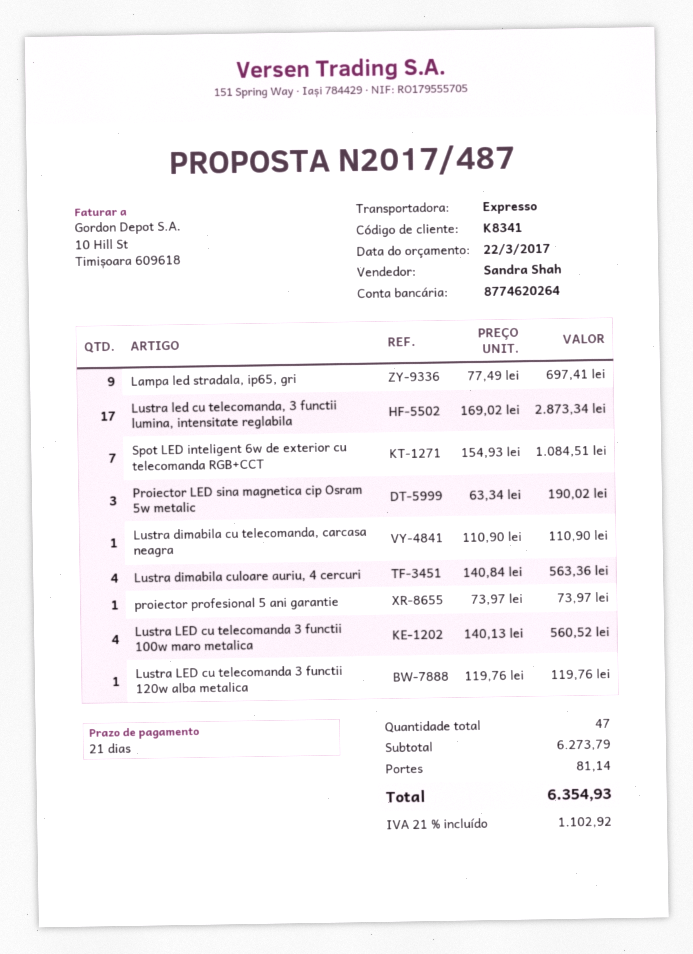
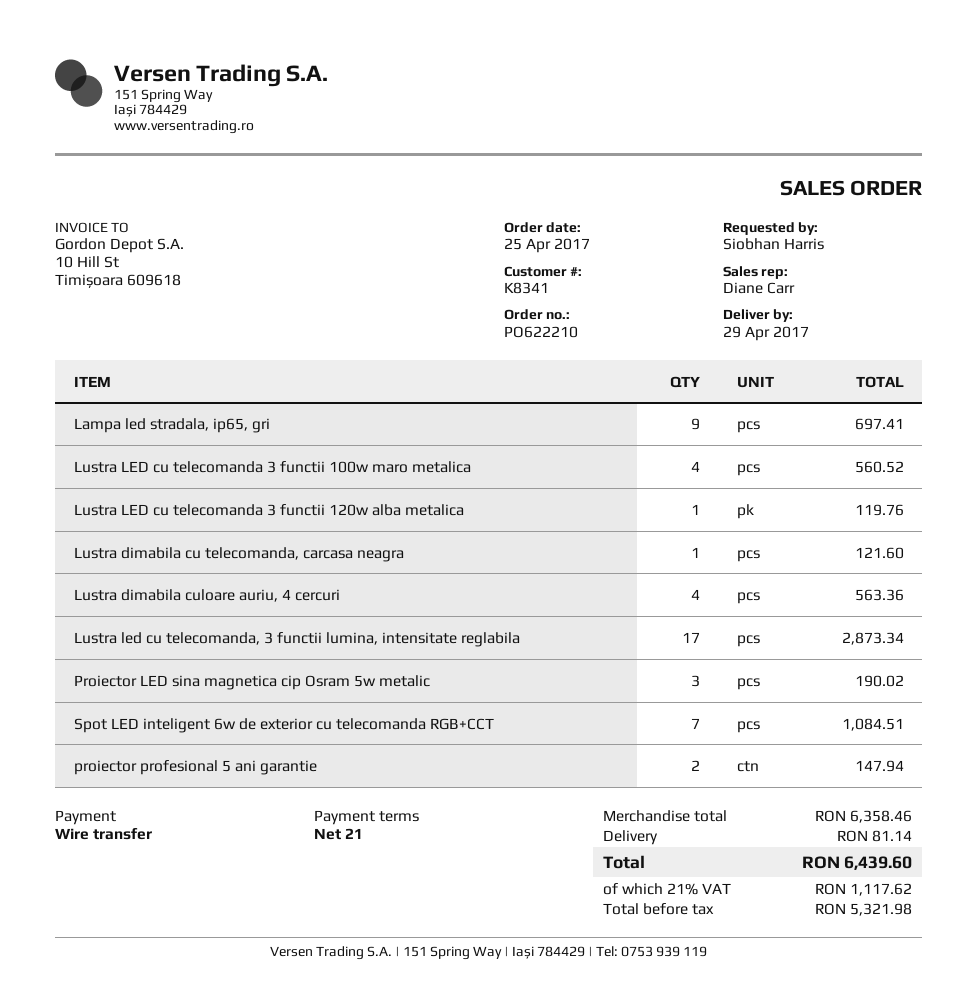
sales rep: Sandra Shah -> Diane Carr
Lustra dimabila cu telecomanda, carcasa neagra: 1 for 110.90 -> 1 for 121.60
proiector profesional 5 ani garantie: 1 for 73.97 -> 2 for 147.94
subtotal: 6273.79 -> 6358.46
tax: 21% = 1102.92 -> 21% = 1117.62
total: 6354.93 -> 6439.60

